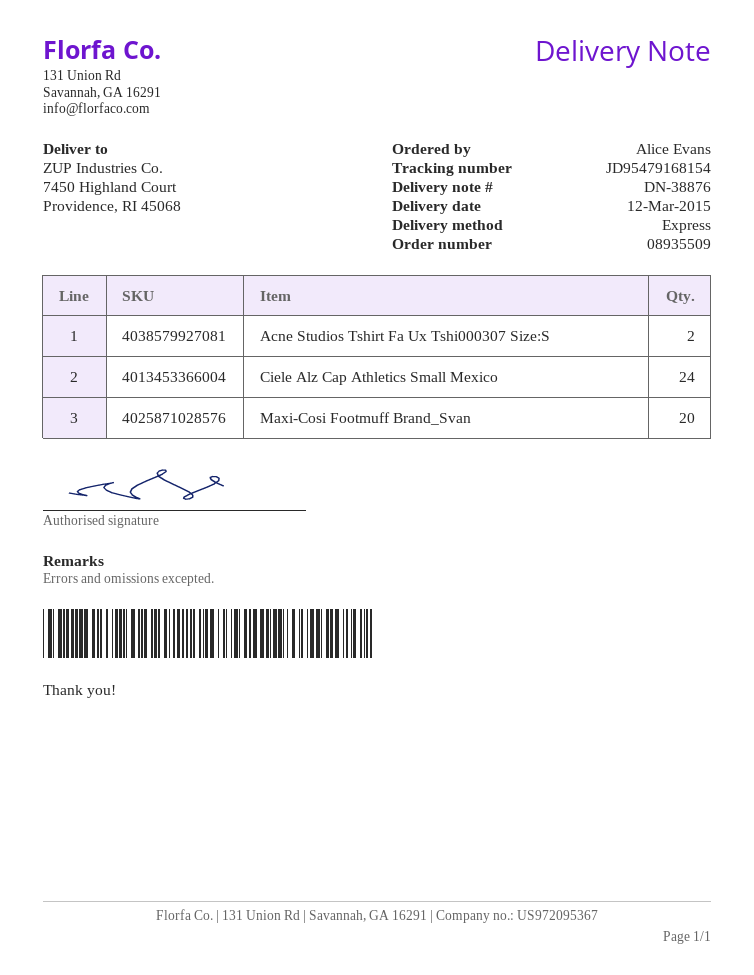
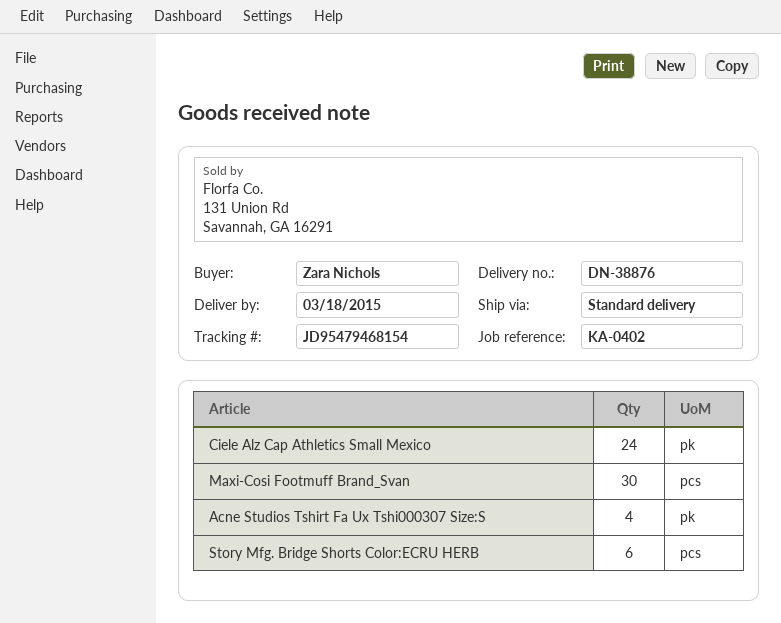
delivery date: 2015-03-12 -> 2015-03-18
ordered by: Alice Evans -> Zara Nichols
shipping method: express -> standard
tracking number: JD95479168154 -> JD95479468154
Acne Studios Tshirt Fa Ux Tshi000307 Size:S: 2 -> 4
Maxi-Cosi Footmuff Brand_Svan: 20 -> 30
Story Mfg. Bridge Shorts Color:ECRU HERB: none -> 6

